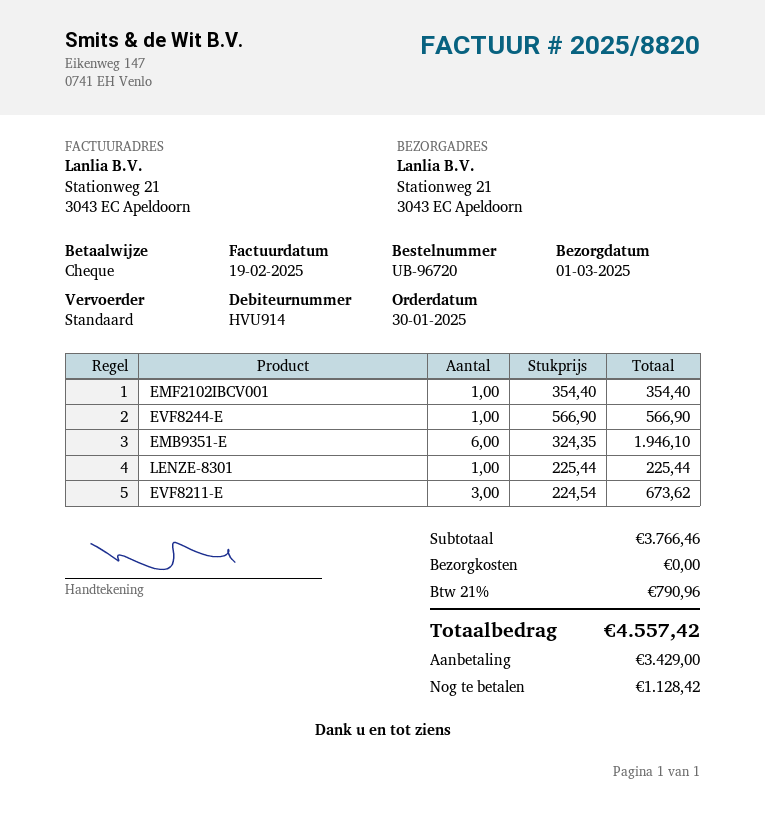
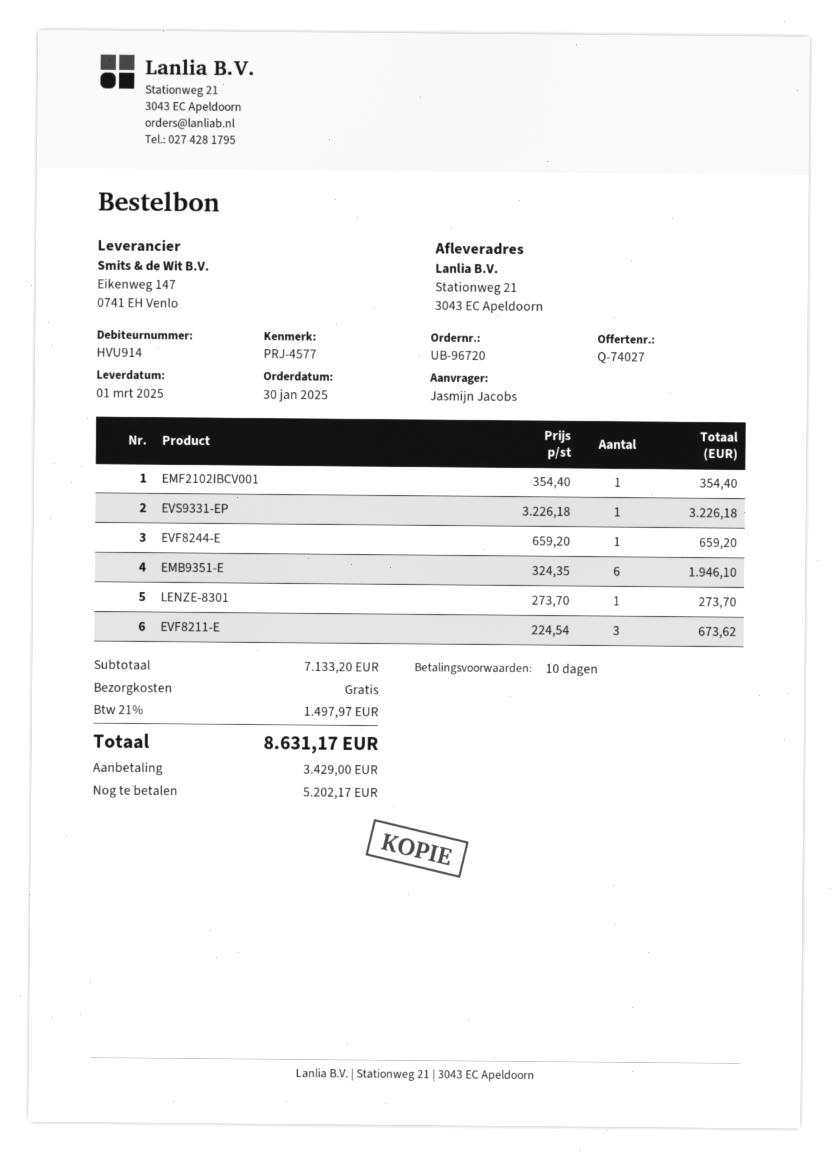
EVF8244-E: 1 x 566.90 = 566.90 -> 1 x 659.20 = 659.20
LENZE-8301: 1 x 225.44 = 225.44 -> 1 x 273.70 = 273.70
EVS9331-EP: none -> 1 x 3226.18 = 3226.18
subtotal: 3766.46 -> 7133.20
tax: 21% = 790.96 -> 21% = 1497.97
total: 4557.42 -> 8631.17
balance: 1128.42 -> 5202.17

